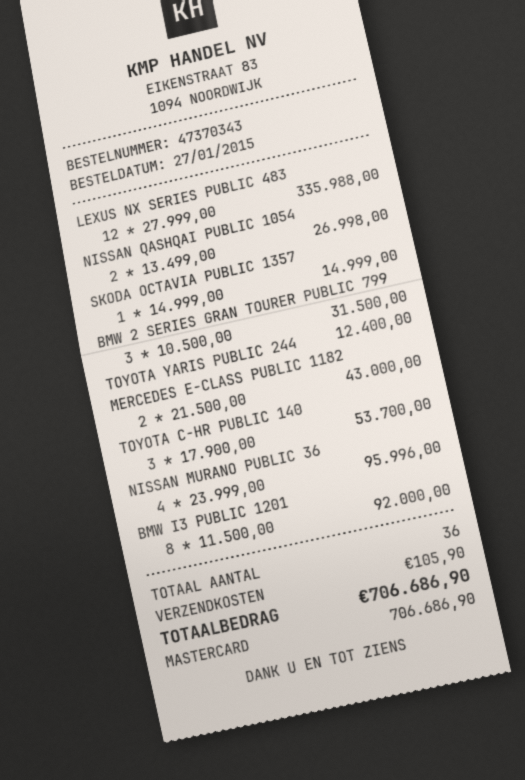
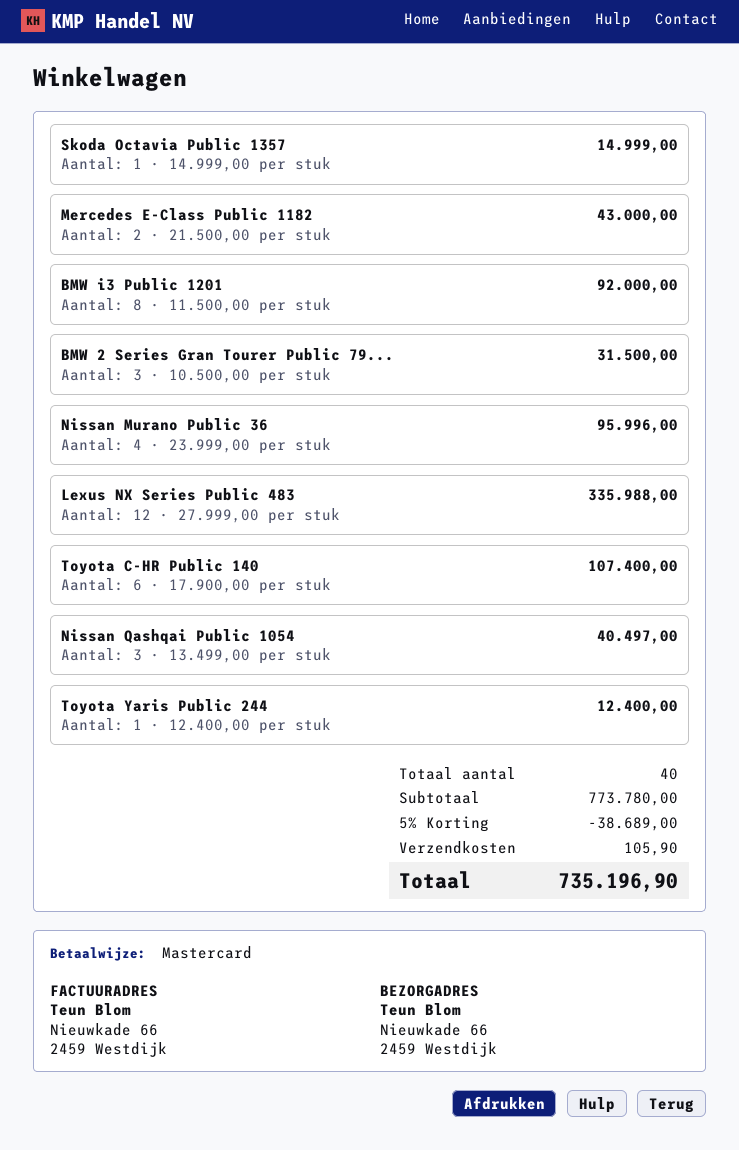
NISSAN QASHQAI PUBLIC 1054: 2 x 13499.00 = 26998.00 -> 3 x 13499.00 = 40497.00
TOYOTA C-HR PUBLIC 140: 3 x 17900.00 = 53700.00 -> 6 x 17900.00 = 107400.00
total quantity: 36 -> 40
discount: none -> 5% = 38689.00
total: 706686.90 -> 735196.90

